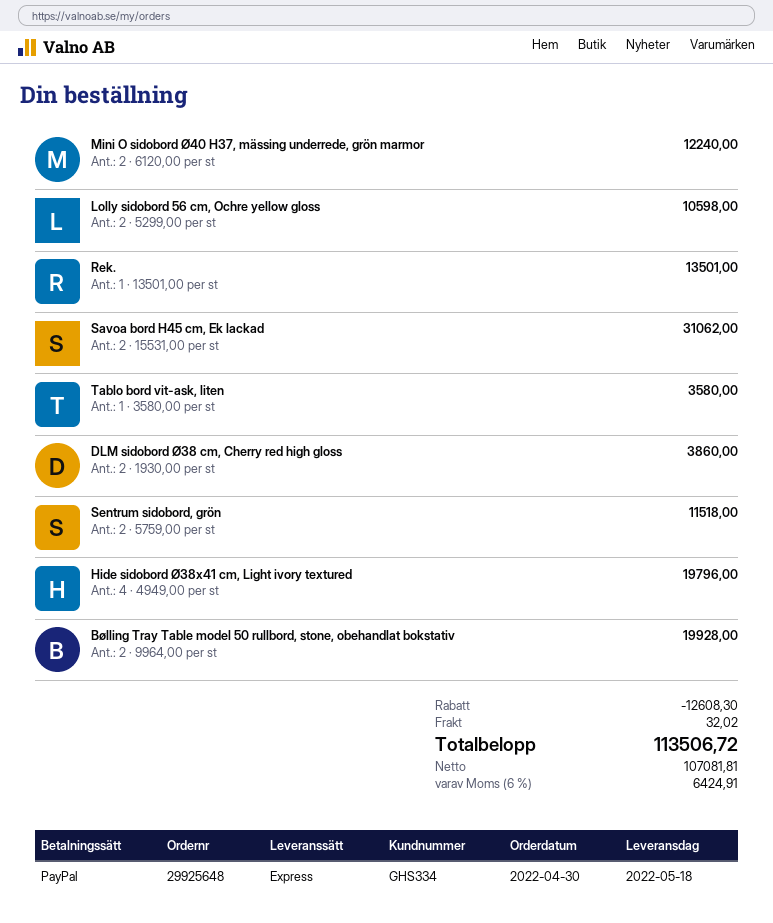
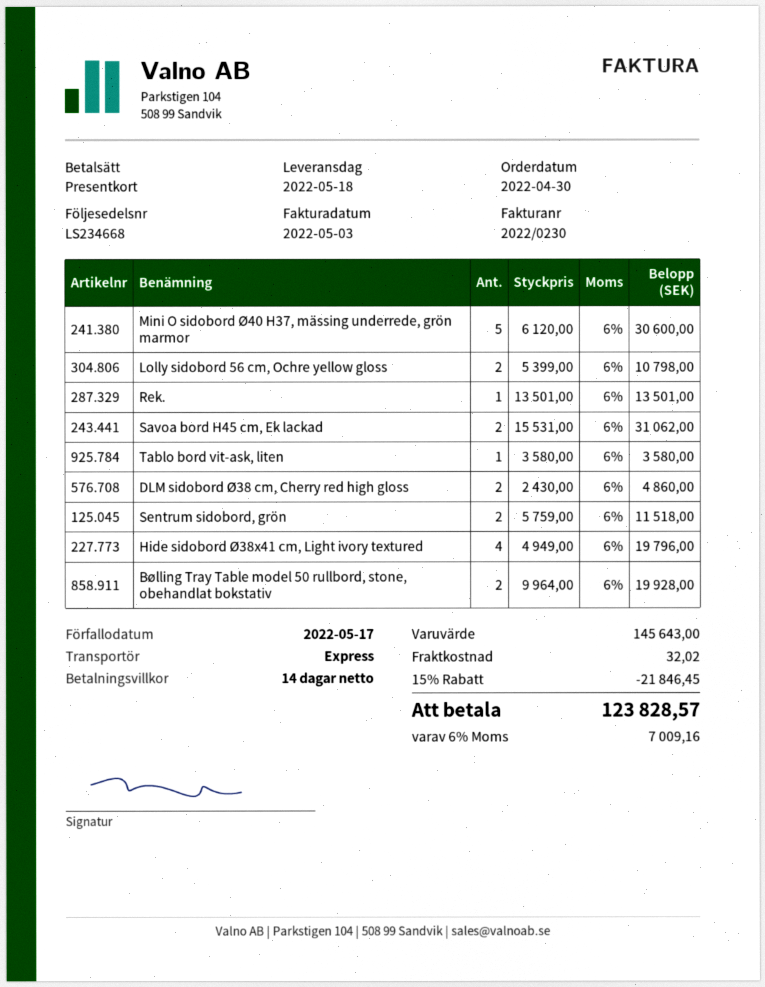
payment method: PayPal -> gift card
Mini O sidobord Ø40 H37, mässing underrede, grön marmor: 2 x 6120.00 = 12240.00 -> 5 x 6120.00 = 30600.00
Lolly sidobord 56 cm, Ochre yellow gloss: 2 x 5299.00 = 10598.00 -> 2 x 5399.00 = 10798.00
DLM sidobord Ø38 cm, Cherry red high gloss: 2 x 1930.00 = 3860.00 -> 2 x 2430.00 = 4860.00
discount: 12608.30 -> 21846.45
tax: 6% = 6424.91 -> 6% = 7009.16
total: 113506.72 -> 123828.57

